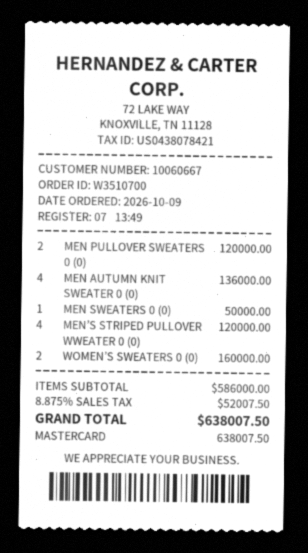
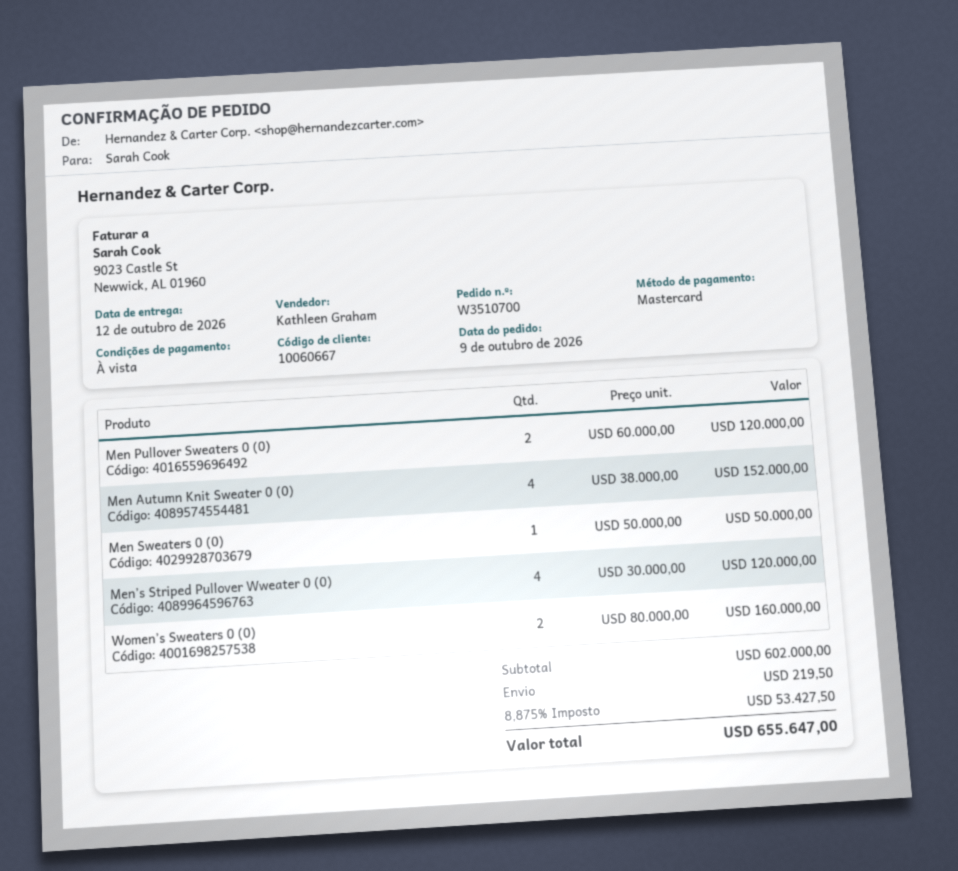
MEN AUTUMN KNIT SWEATER 0 (0): 4 for 136000.00 -> 4 for 152000.00
subtotal: 586000.00 -> 602000.00
shipping: none -> 219.50
tax: 8.875% = 52007.50 -> 8.875% = 53427.50
total: 638007.50 -> 655647.00

